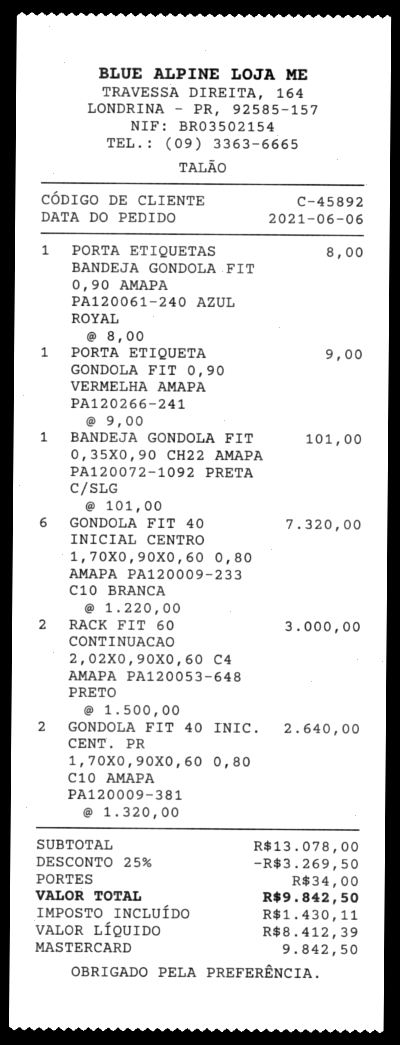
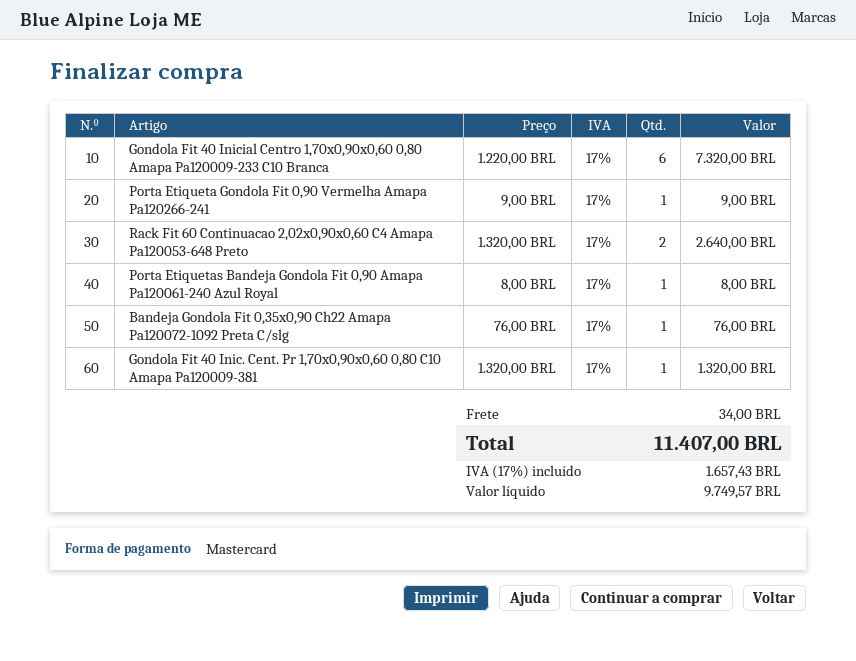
BANDEJA GONDOLA FIT 0,35X0,90 CH22 AMAPA PA120072-1092 PRETA C/SLG: 1 x 101.00 = 101.00 -> 1 x 76.00 = 76.00
RACK FIT 60 CONTINUACAO 2,02X0,90X0,60 C4 AMAPA PA120053-648 PRETO: 2 x 1500.00 = 3000.00 -> 2 x 1320.00 = 2640.00
GONDOLA FIT 40 INIC. CENT. PR 1,70X0,90X0,60 0,80 C10 AMAPA PA120009-381: 2 x 1320.00 = 2640.00 -> 1 x 1320.00 = 1320.00
discount: 25% = 3269.50 -> none
net: 8412.39 -> 9749.57
tax: 1430.11 -> 1657.43
total: 9842.50 -> 11407.00

